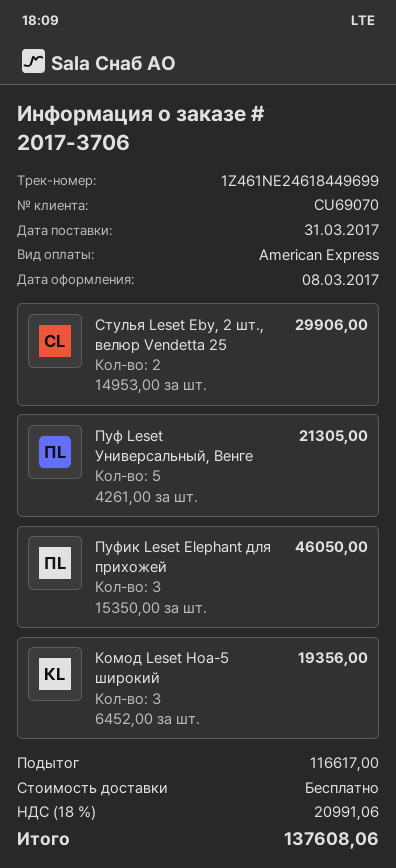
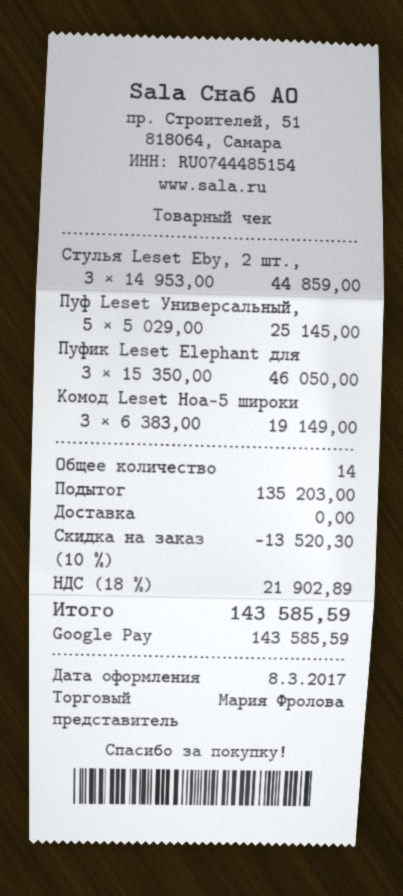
payment method: American Express -> Google Pay
Стулья Leset Eby, 2 шт., велюр Vendetta 25: 2 x 14953.00 = 29906.00 -> 3 x 14953.00 = 44859.00
Пуф Leset Универсальный, Венге: 5 x 4261.00 = 21305.00 -> 5 x 5029.00 = 25145.00
Комод Leset Ноа-5 широкий: 3 x 6452.00 = 19356.00 -> 3 x 6383.00 = 19149.00
subtotal: 116617.00 -> 135203.00
discount: none -> 10% = 13520.30
tax: 18% = 20991.06 -> 18% = 21902.89
total: 137608.06 -> 143585.59

